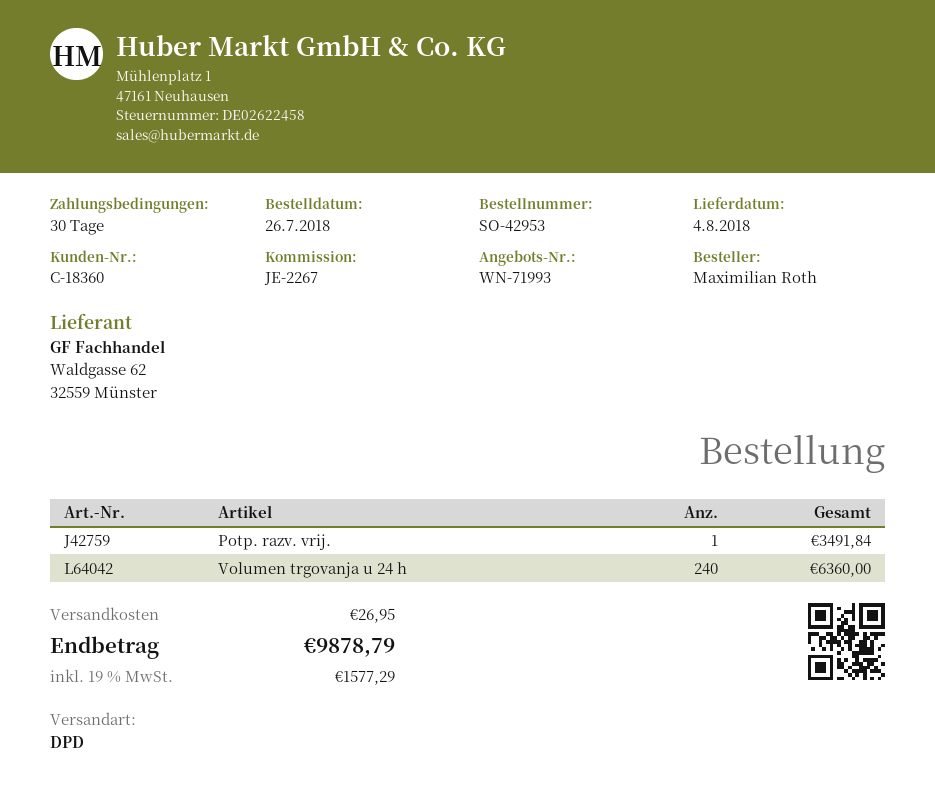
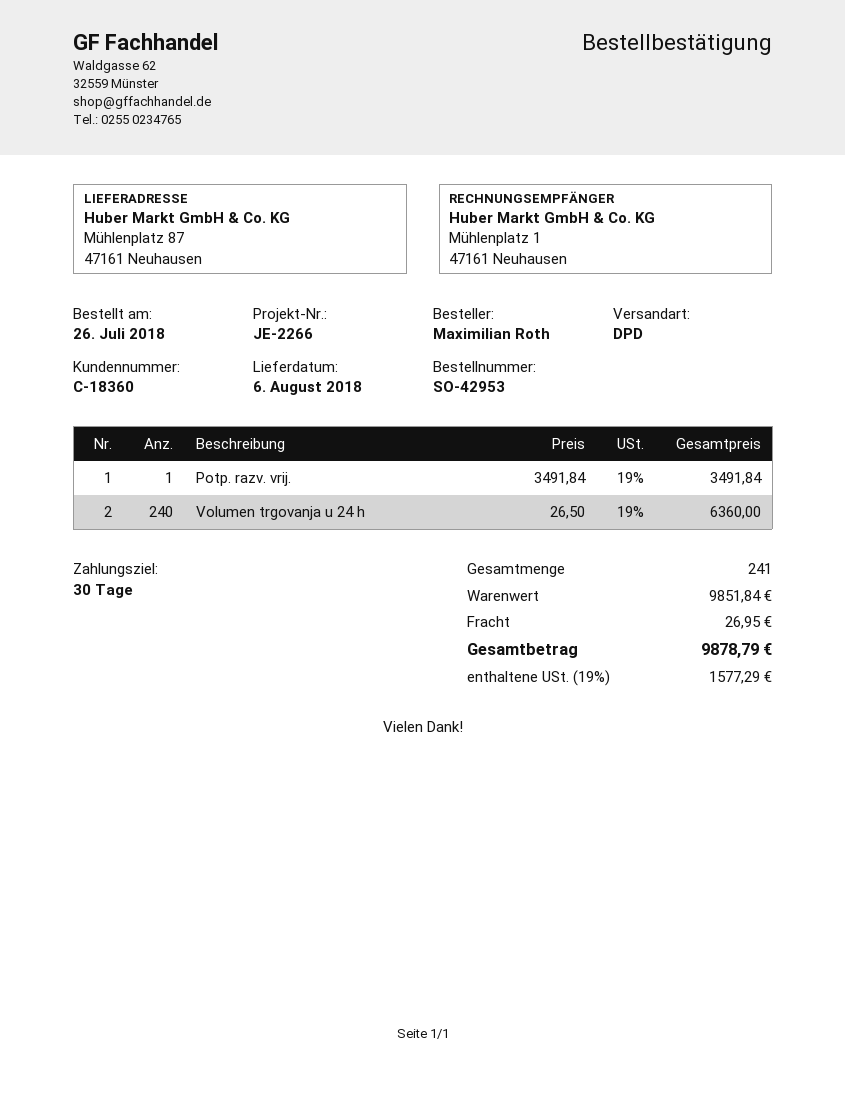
delivery date: 2018-08-04 -> 2018-08-06
reference: JE-2267 -> JE-2266

